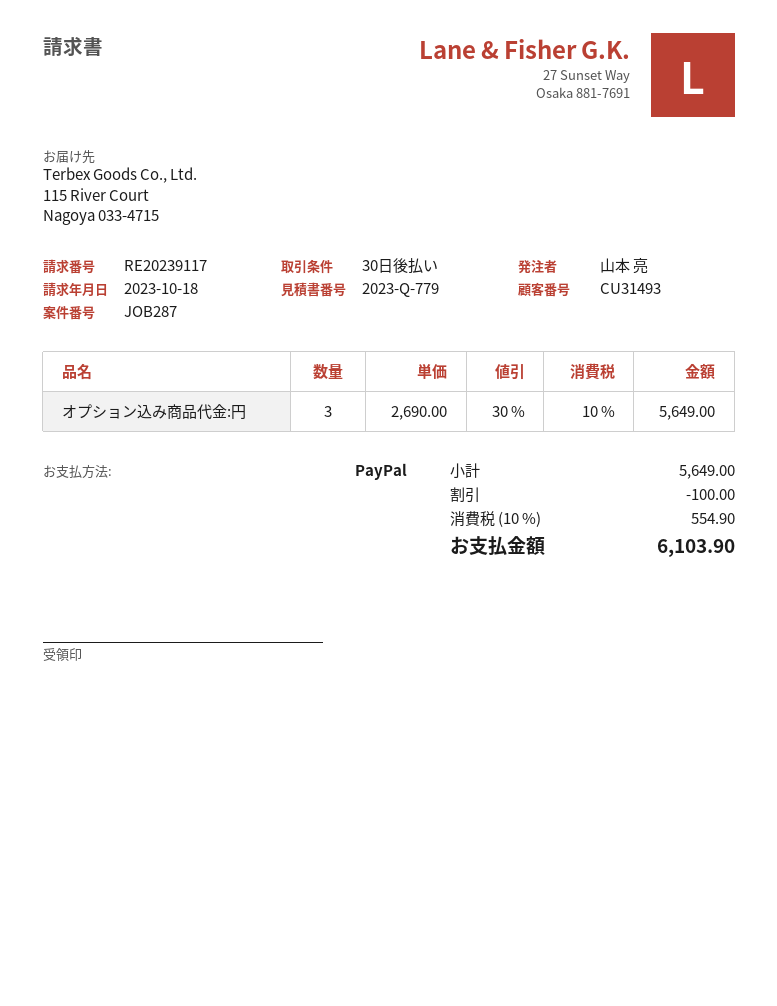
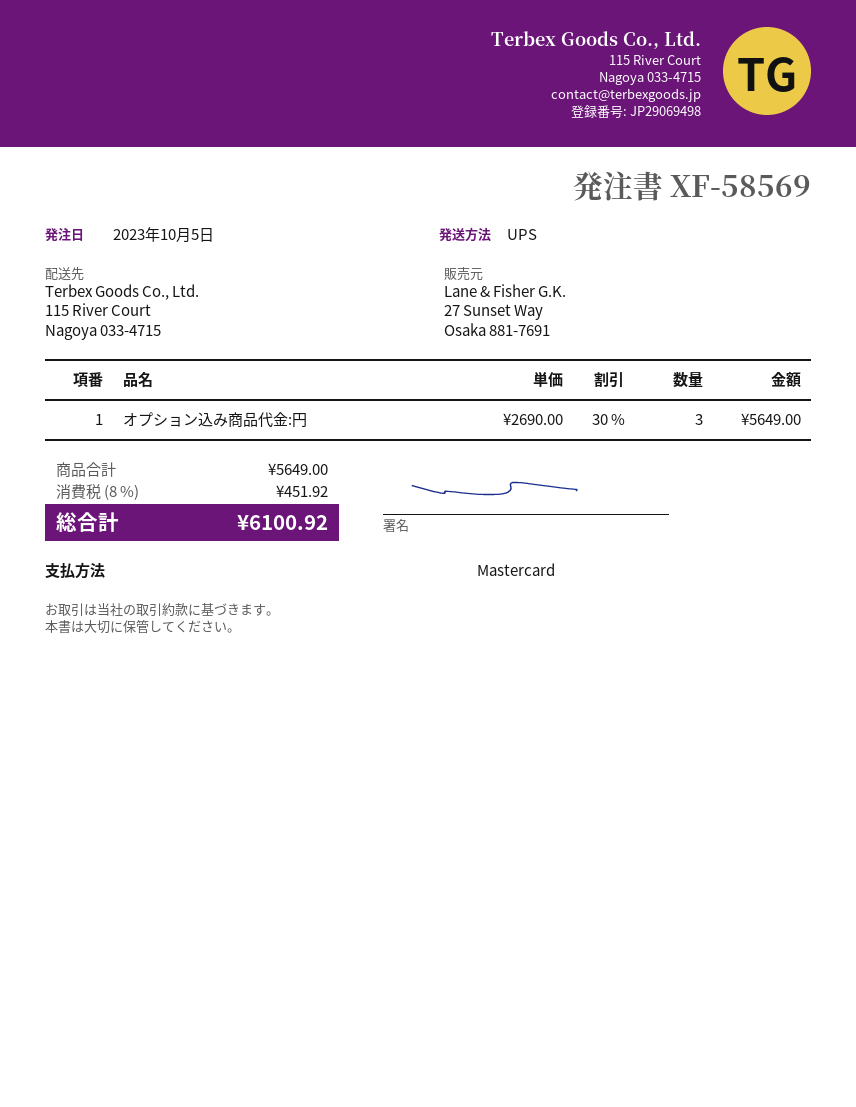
payment method: PayPal -> Mastercard
discount: 100.00 -> none
tax: 10% = 554.90 -> 8% = 451.92
total: 6103.90 -> 6100.92

